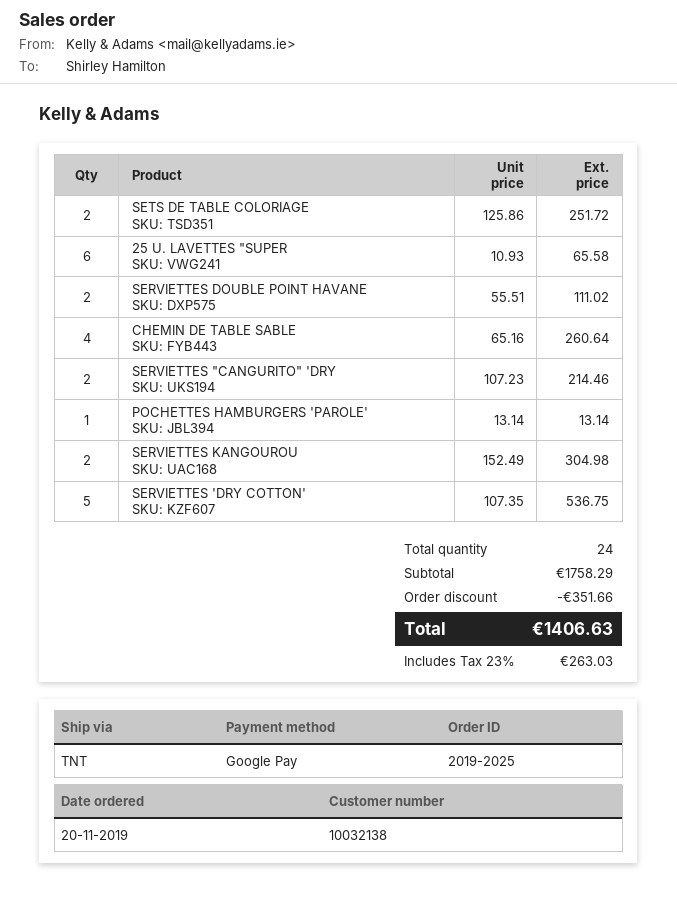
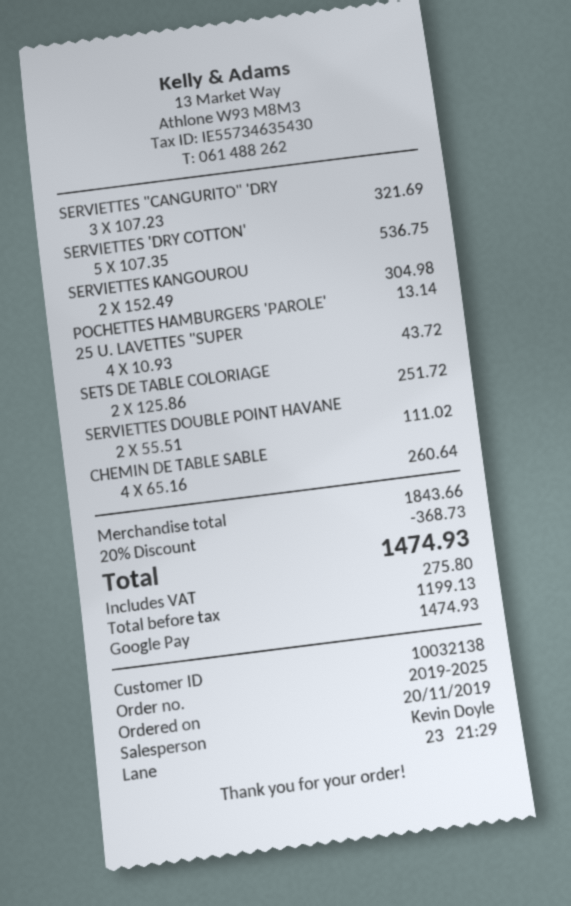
25 U. LAVETTES "SUPER: 6 x 10.93 = 65.58 -> 4 x 10.93 = 43.72
SERVIETTES "CANGURITO" 'DRY: 2 x 107.23 = 214.46 -> 3 x 107.23 = 321.69
subtotal: 1758.29 -> 1843.66
discount: 351.66 -> 368.73
tax: 263.03 -> 275.80
total: 1406.63 -> 1474.93

